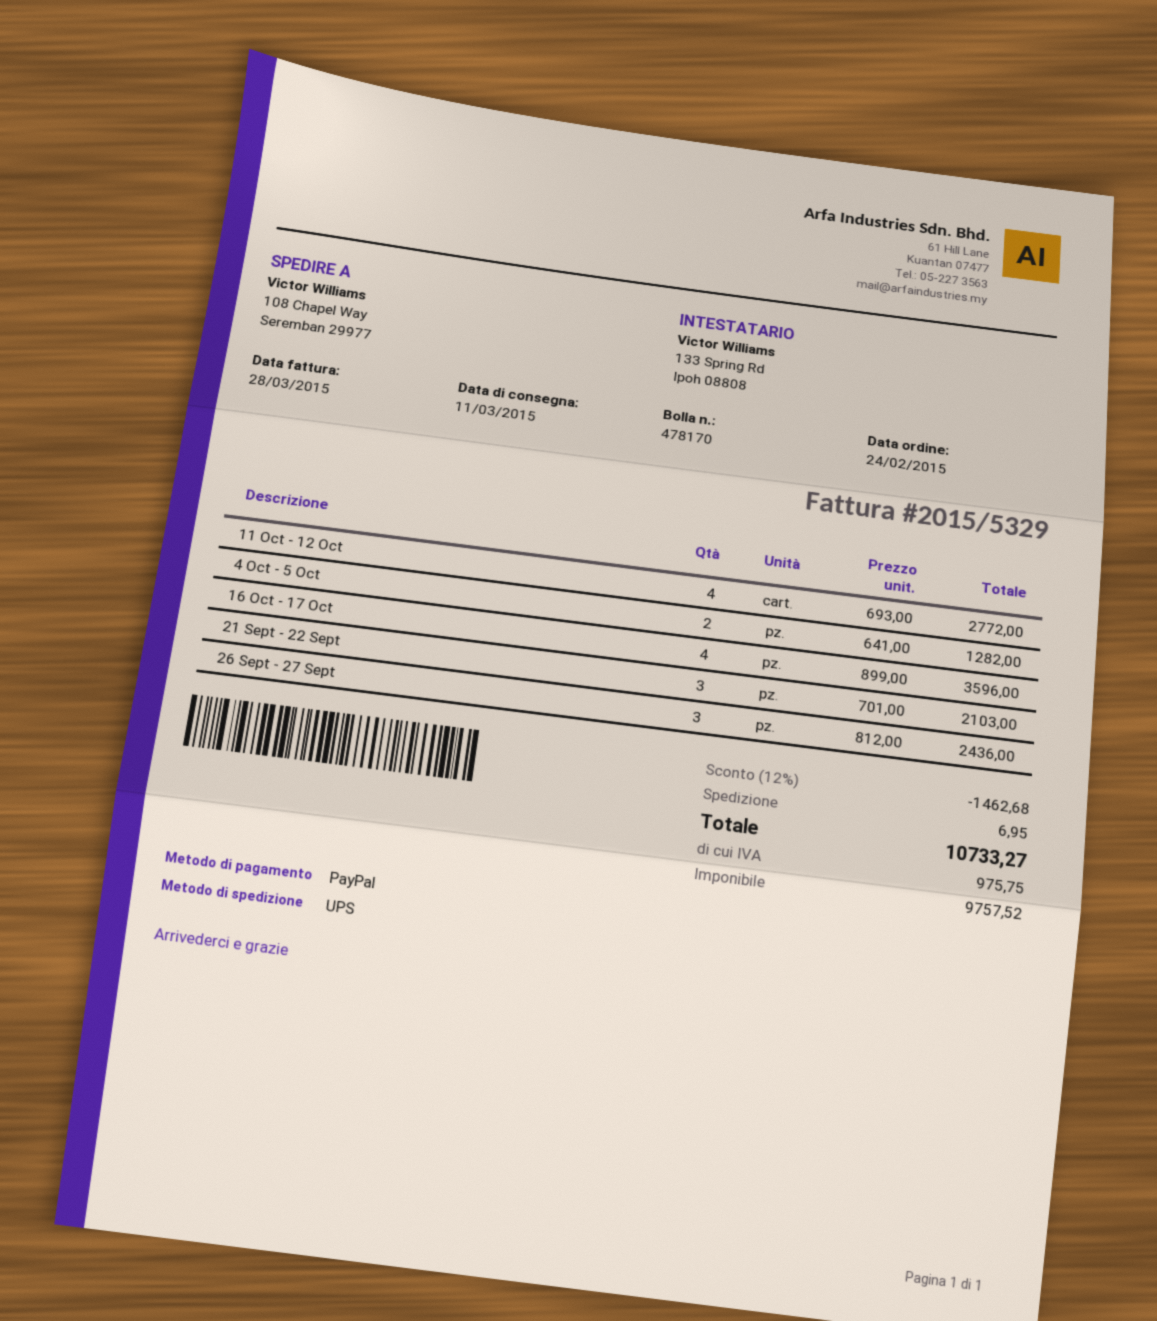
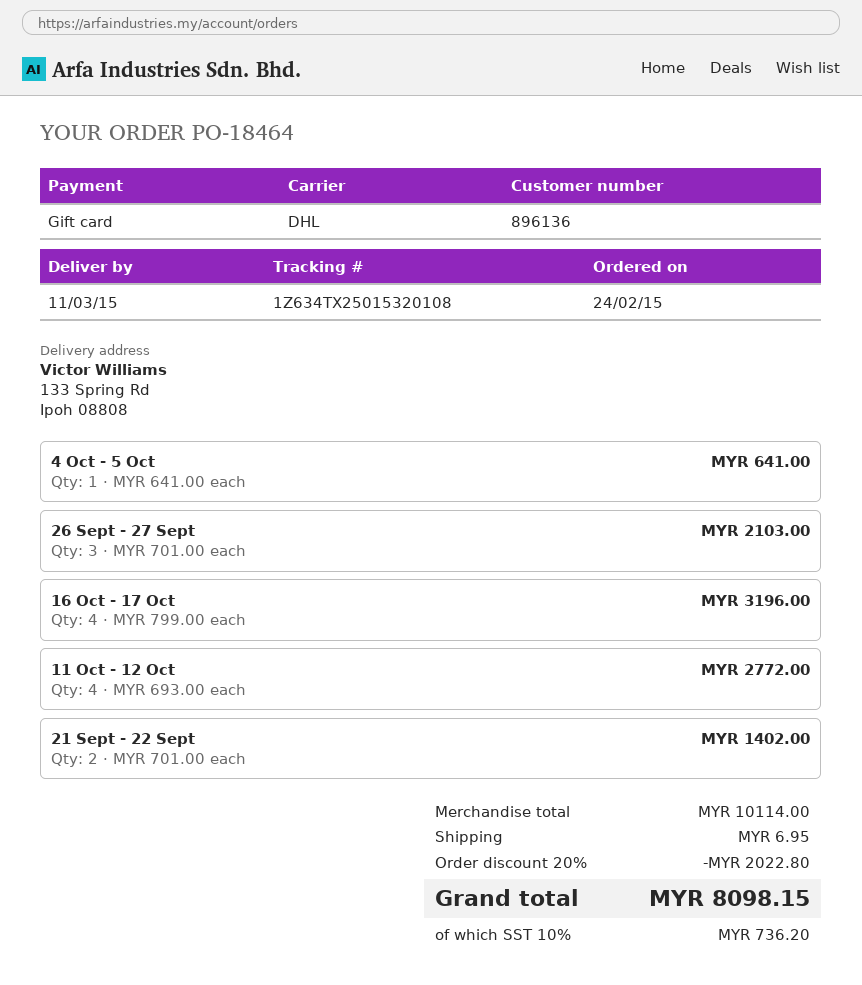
payment method: PayPal -> gift card
shipping method: UPS -> DHL
ship to: 108 Chapel Way, Seremban 29977 -> 133 Spring Rd, Ipoh 08808
4 Oct - 5 Oct: 2 x 641.00 = 1282.00 -> 1 x 641.00 = 641.00
16 Oct - 17 Oct: 4 x 899.00 = 3596.00 -> 4 x 799.00 = 3196.00
21 Sept - 22 Sept: 3 x 701.00 = 2103.00 -> 2 x 701.00 = 1402.00
26 Sept - 27 Sept: 3 x 812.00 = 2436.00 -> 3 x 701.00 = 2103.00
discount: 12% = 1462.68 -> 20% = 2022.80
tax: 975.75 -> 736.20
total: 10733.27 -> 8098.15

